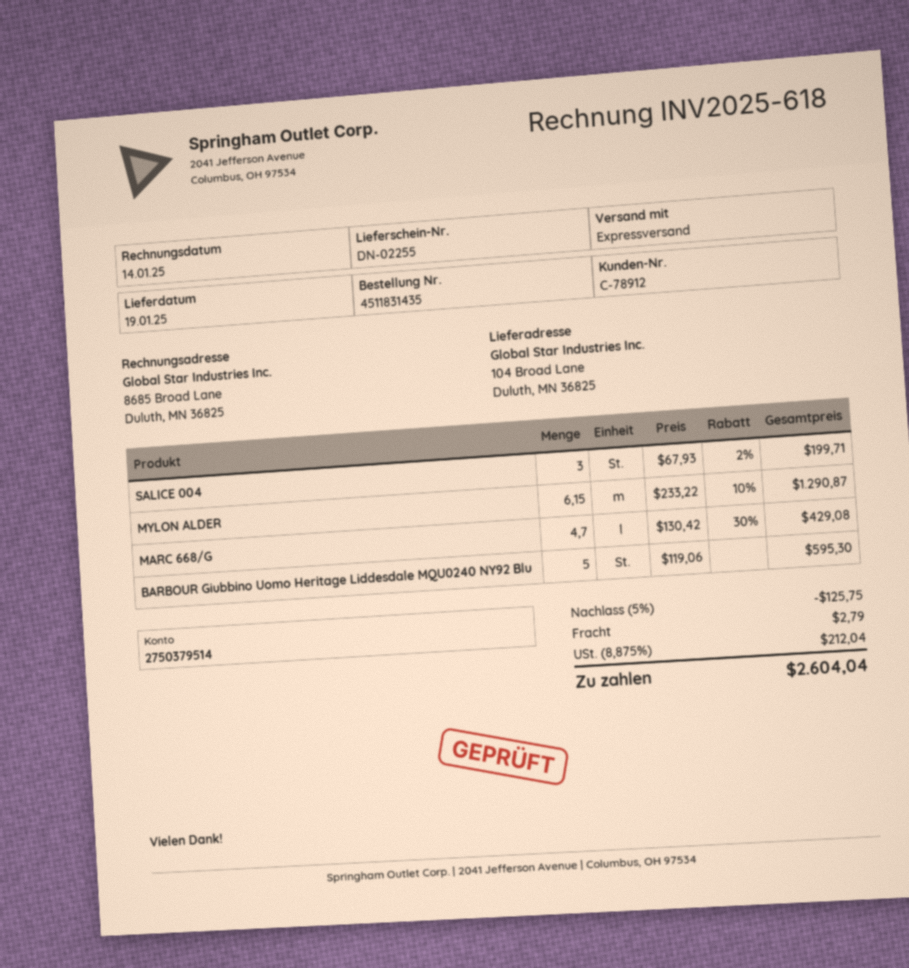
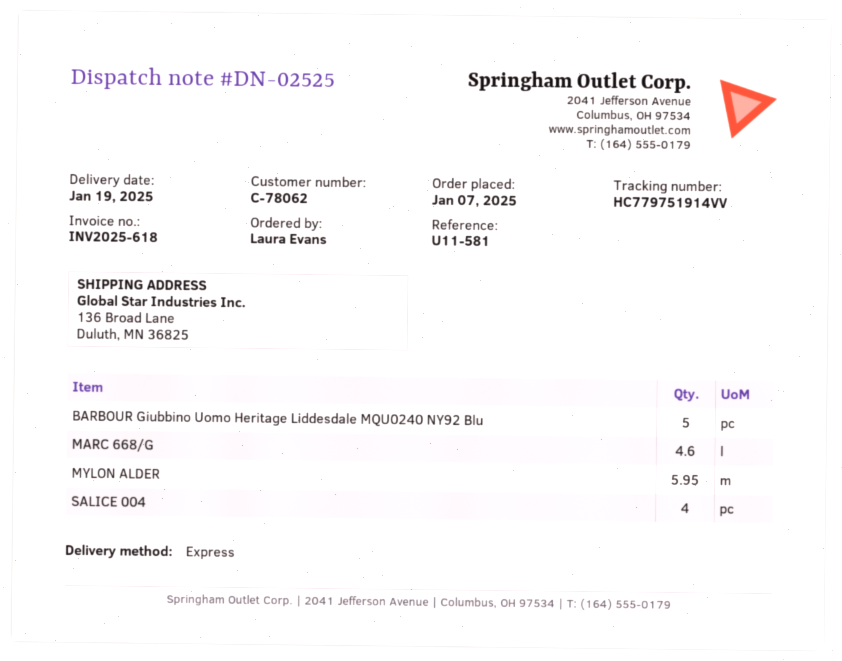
delivery note number: DN-02255 -> DN-02525
customer number: C-78912 -> C-78062
ship to: 104 Broad Lane, Duluth, MN 36825 -> 136 Broad Lane, Duluth, MN 36825
SALICE 004: 3 -> 4
MYLON ALDER: 6.15 -> 5.95
MARC 668/G: 4.7 -> 4.6

